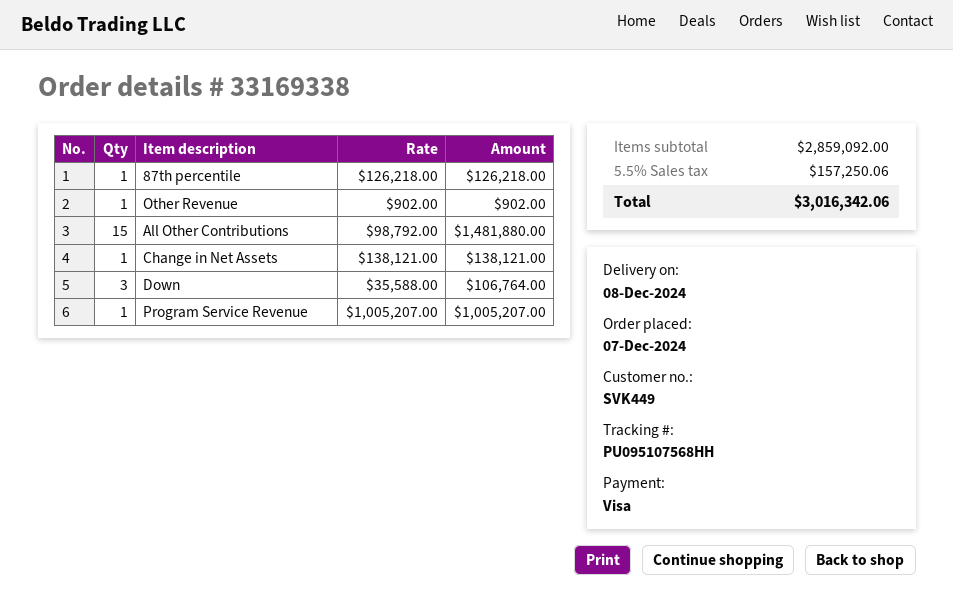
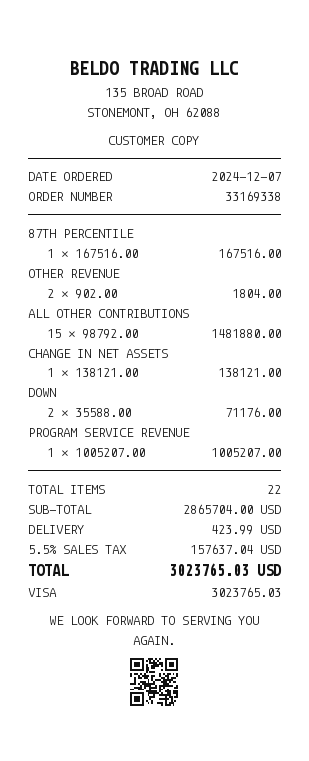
87th percentile: 1 x 126218.00 = 126218.00 -> 1 x 167516.00 = 167516.00
Other Revenue: 1 x 902.00 = 902.00 -> 2 x 902.00 = 1804.00
Down: 3 x 35588.00 = 106764.00 -> 2 x 35588.00 = 71176.00
subtotal: 2859092.00 -> 2865704.00
shipping: none -> 423.99
tax: 5.5% = 157250.06 -> 5.5% = 157637.04
total: 3016342.06 -> 3023765.03

